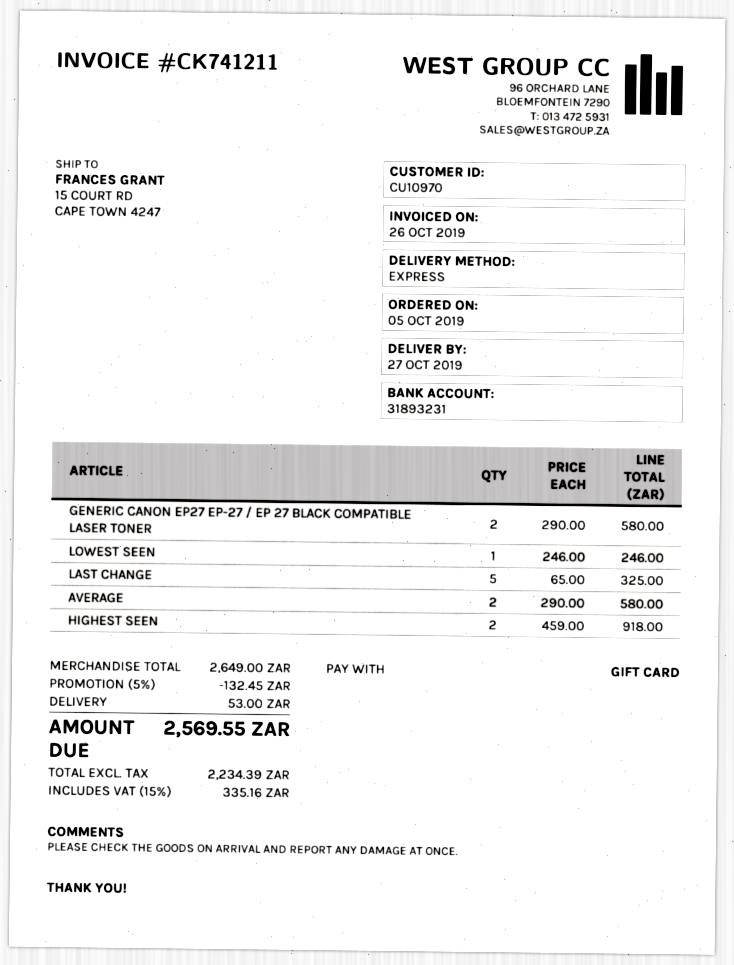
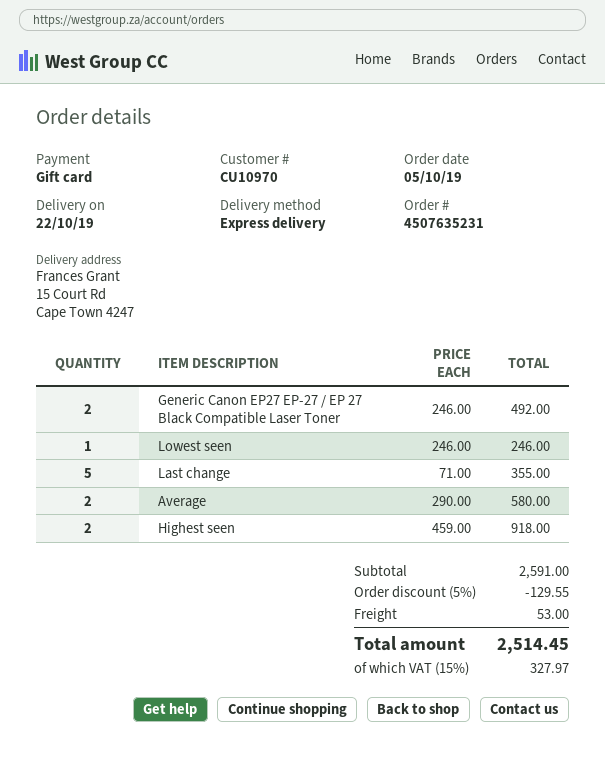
delivery date: 2019-10-27 -> 2019-10-22
GENERIC CANON EP27 EP-27 / EP 27 BLACK COMPATIBLE LASER TONER: 2 x 290.00 = 580.00 -> 2 x 246.00 = 492.00
LAST CHANGE: 5 x 65.00 = 325.00 -> 5 x 71.00 = 355.00
subtotal: 2649.00 -> 2591.00
discount: 5% = 132.45 -> 5% = 129.55
tax: 15% = 335.16 -> 15% = 327.97
total: 2569.55 -> 2514.45

